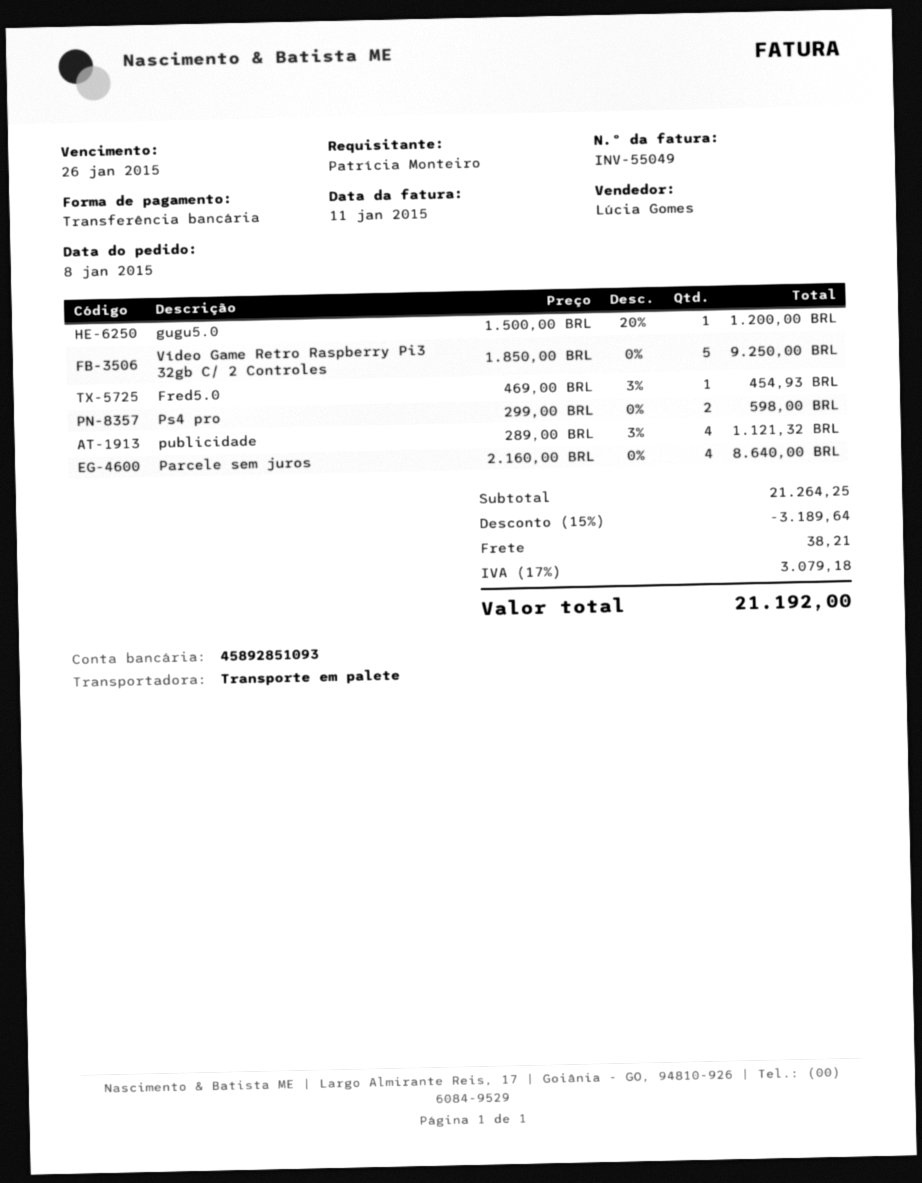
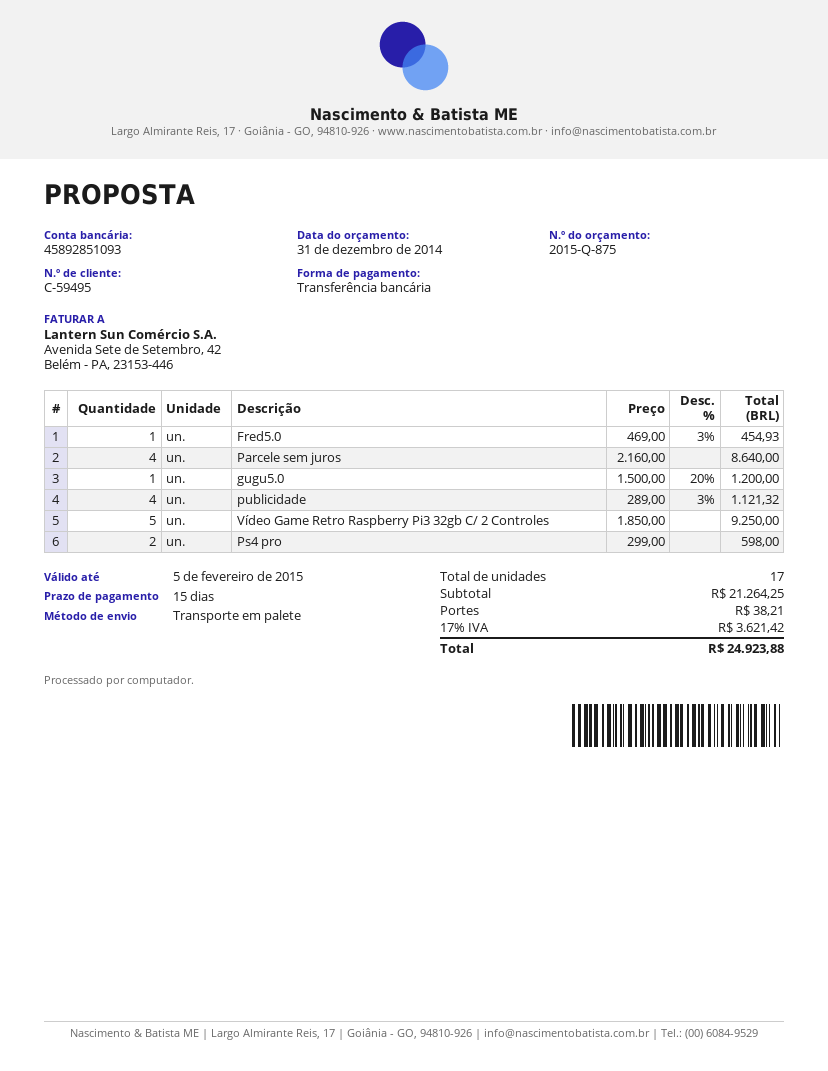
discount: 15% = 3189.64 -> none
tax: 17% = 3079.18 -> 17% = 3621.42
total: 21192.00 -> 24923.88

